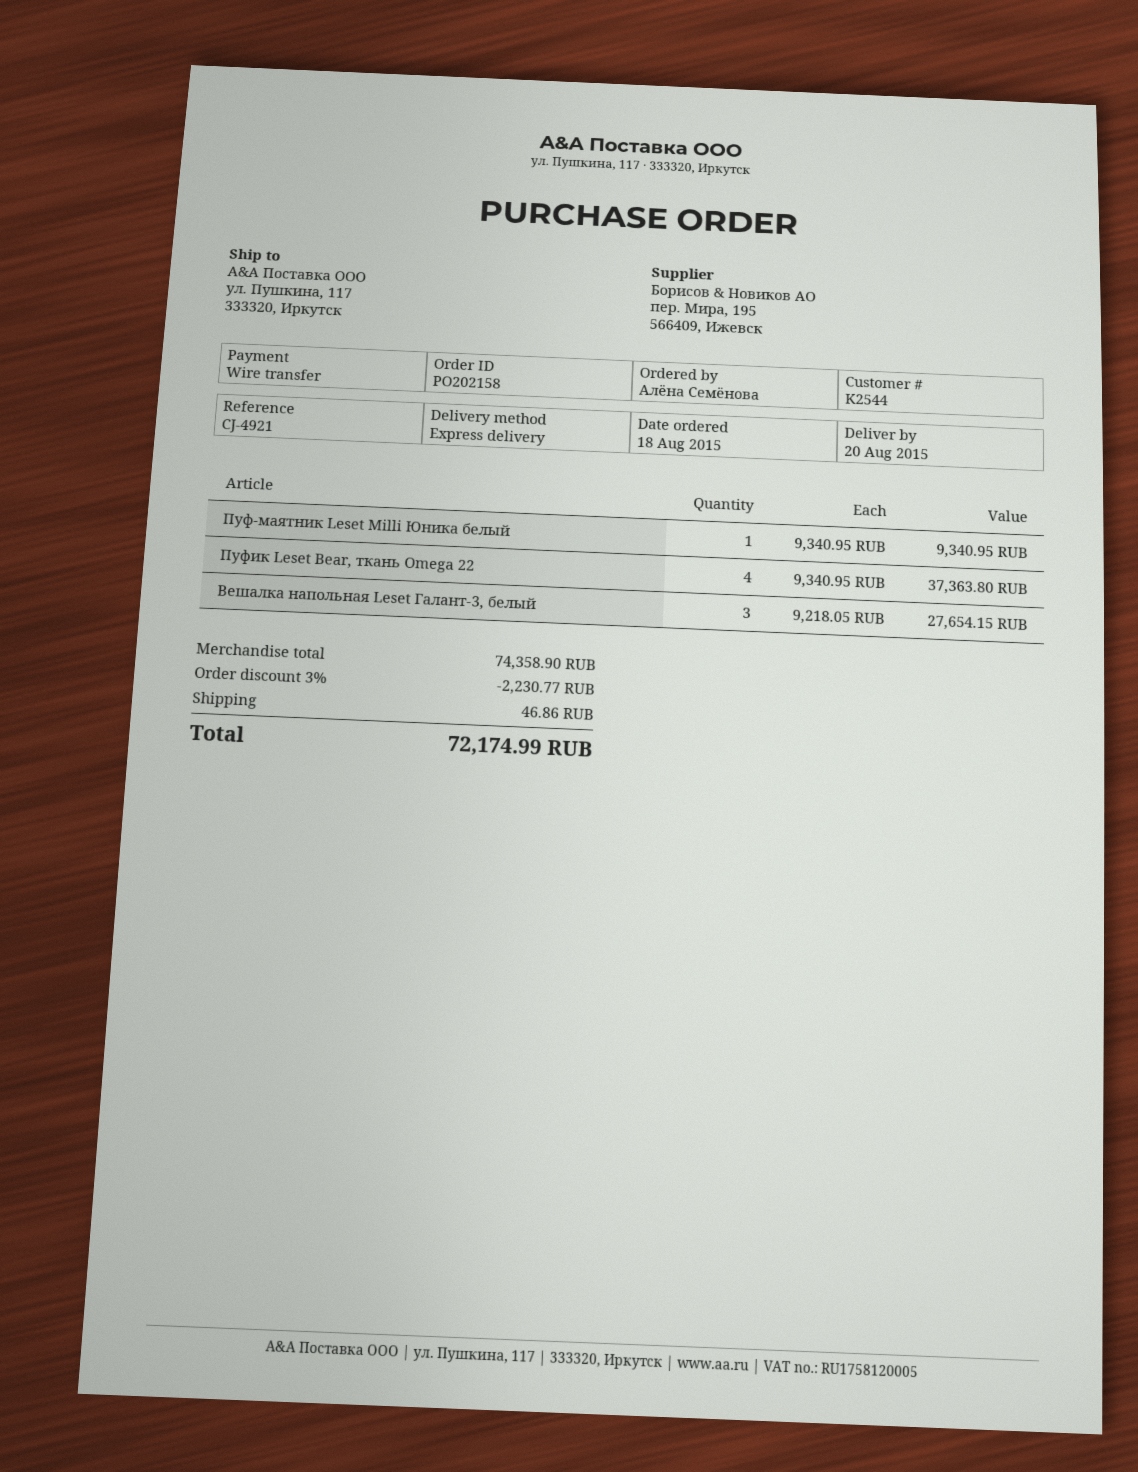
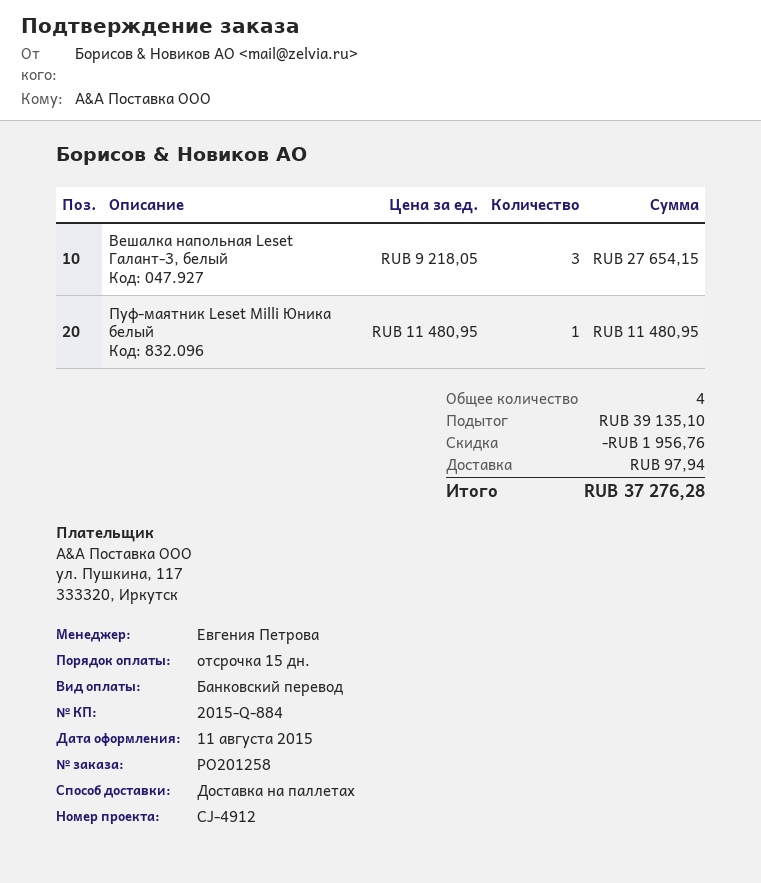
order number: PO202158 -> PO201258
order date: 2015-08-18 -> 2015-08-11
reference: CJ-4921 -> CJ-4912
shipping method: express -> pallet freight
Пуф-маятник Leset Milli Юника белый: 1 x 9340.95 = 9340.95 -> 1 x 11480.95 = 11480.95
Пуфик Leset Bear, ткань Omega 22: 4 x 9340.95 = 37363.80 -> none
subtotal: 74358.90 -> 39135.10
discount: 2230.77 -> 1956.76
shipping: 46.86 -> 97.94
total: 72174.99 -> 37276.28

